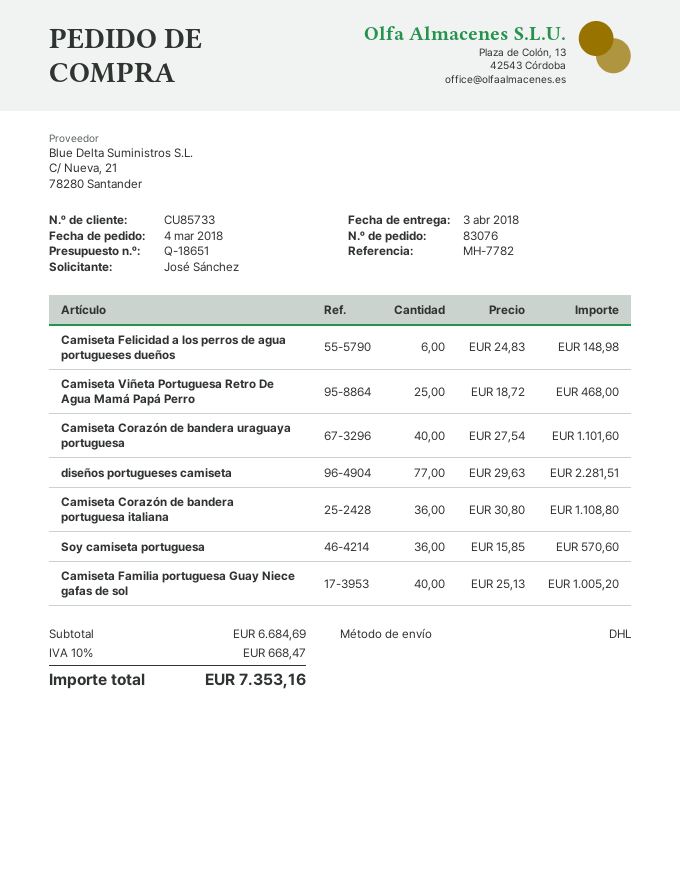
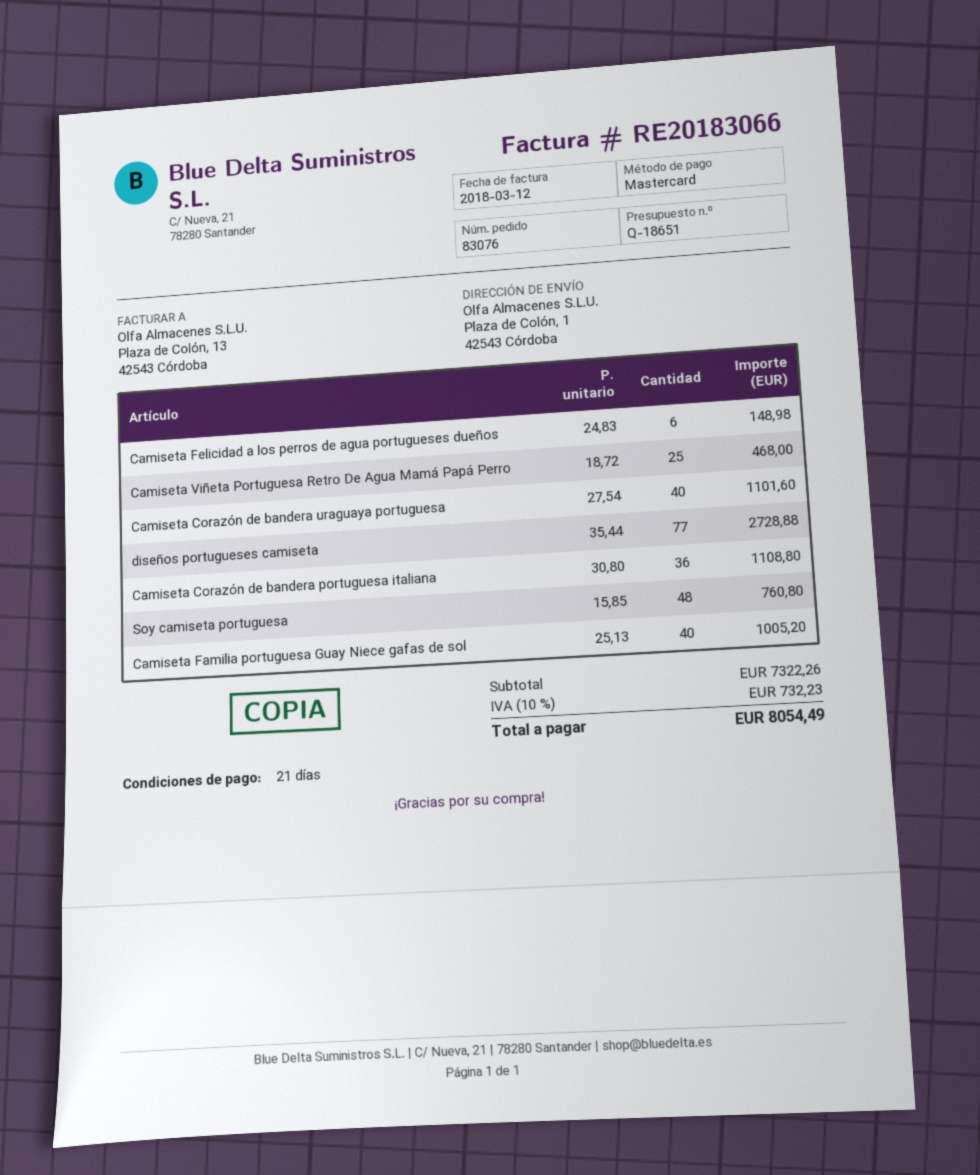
diseños portugueses camiseta: 77 x 29.63 = 2281.51 -> 77 x 35.44 = 2728.88
Soy camiseta portuguesa: 36 x 15.85 = 570.60 -> 48 x 15.85 = 760.80
subtotal: 6684.69 -> 7322.26
tax: 10% = 668.47 -> 10% = 732.23
total: 7353.16 -> 8054.49

